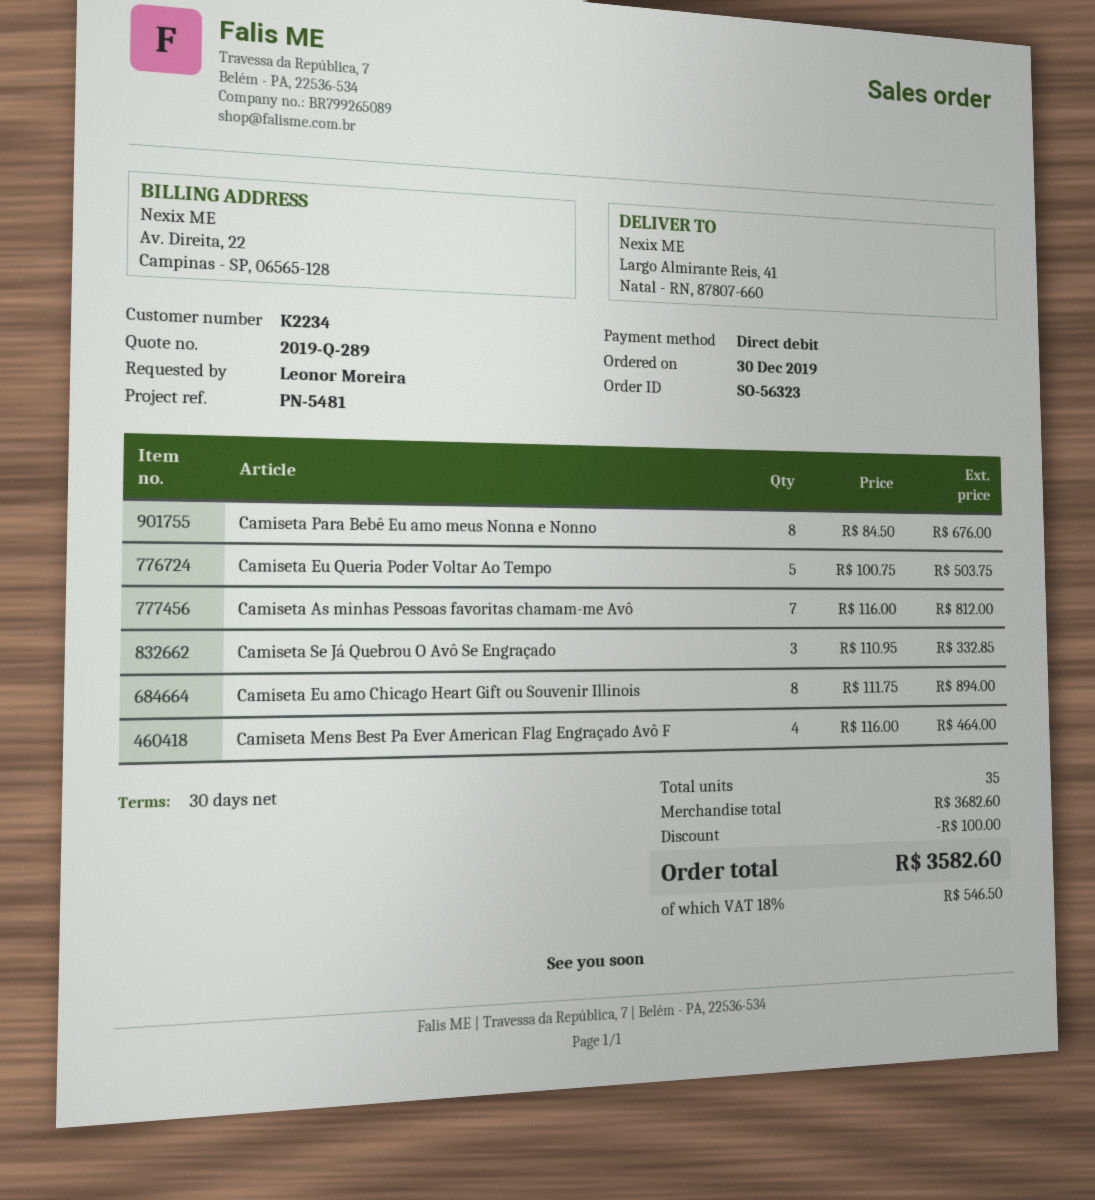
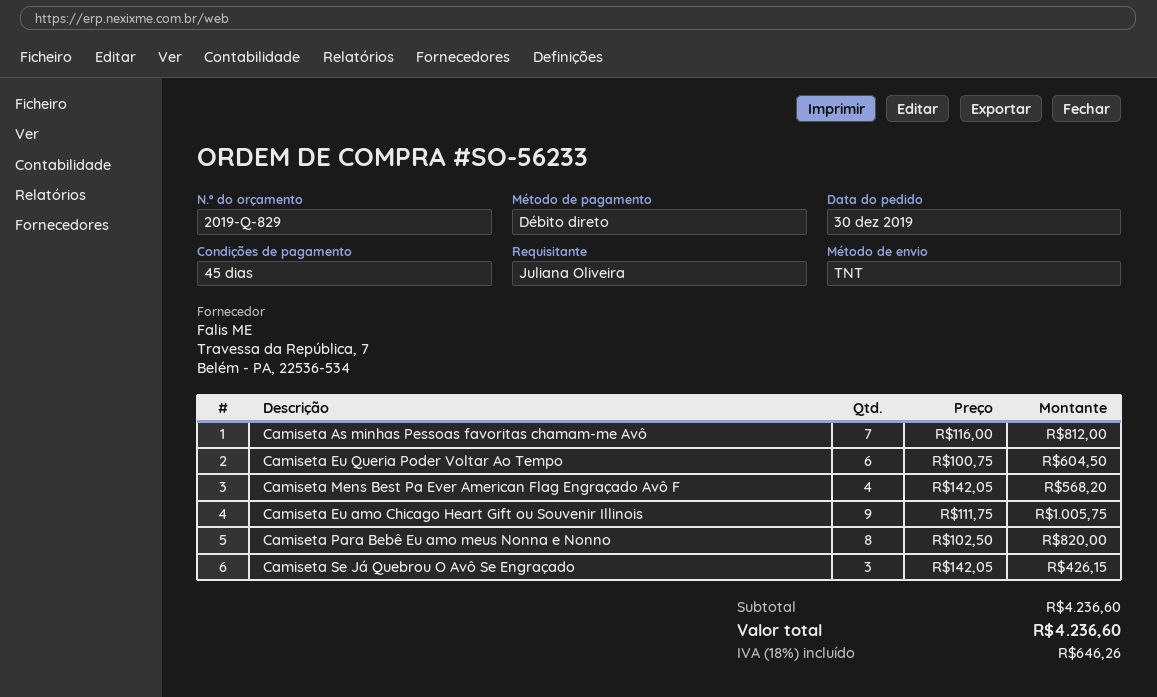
quote number: 2019-Q-289 -> 2019-Q-829
order number: SO-56323 -> SO-56233
payment terms: 30 days -> 45 days
ordered by: Leonor Moreira -> Juliana Oliveira
Camiseta Para Bebê Eu amo meus Nonna e Nonno: 8 x 84.50 = 676.00 -> 8 x 102.50 = 820.00
Camiseta Eu Queria Poder Voltar Ao Tempo: 5 x 100.75 = 503.75 -> 6 x 100.75 = 604.50
Camiseta Se Já Quebrou O Avô Se Engraçado: 3 x 110.95 = 332.85 -> 3 x 142.05 = 426.15
Camiseta Eu amo Chicago Heart Gift ou Souvenir Illinois: 8 x 111.75 = 894.00 -> 9 x 111.75 = 1005.75
Camiseta Mens Best Pa Ever American Flag Engraçado Avô F: 4 x 116.00 = 464.00 -> 4 x 142.05 = 568.20
subtotal: 3682.60 -> 4236.60
discount: 100.00 -> none
tax: 18% = 546.50 -> 18% = 646.26
total: 3582.60 -> 4236.60

